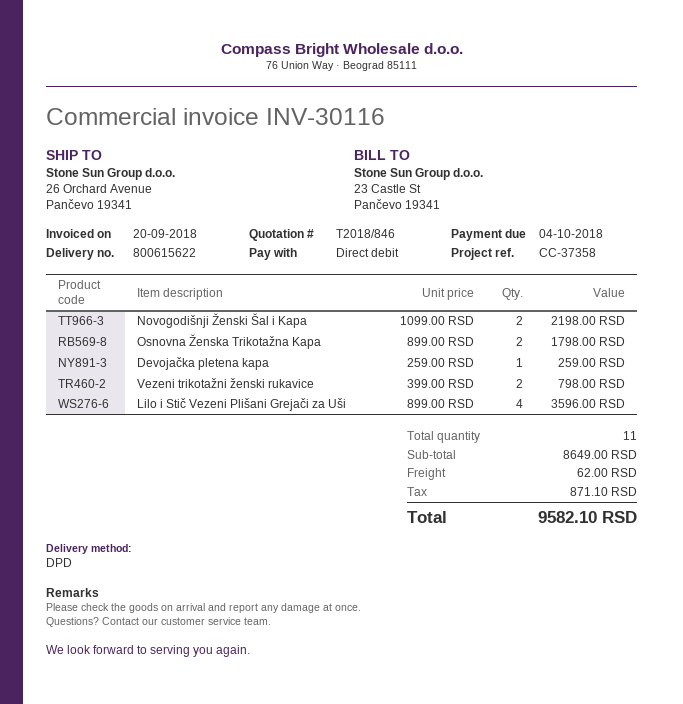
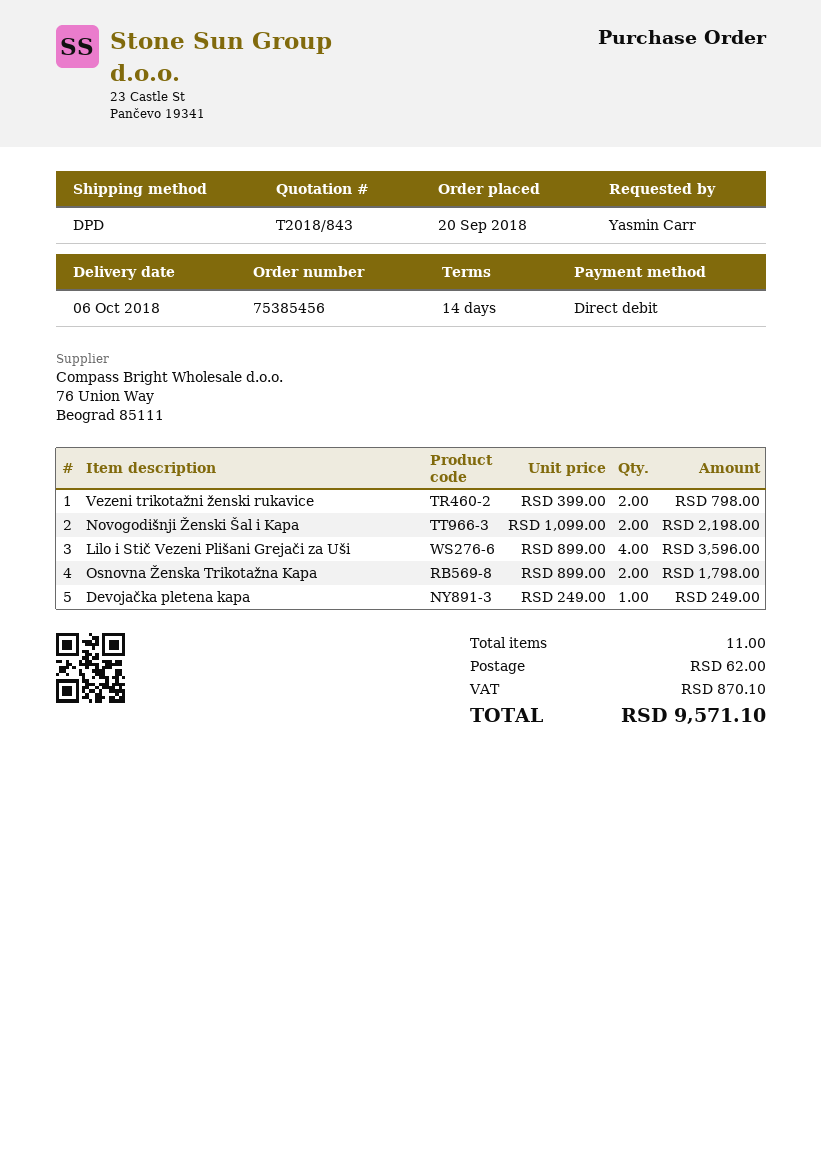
quote number: T2018/846 -> T2018/843
Devojačka pletena kapa: 1 x 259.00 = 259.00 -> 1 x 249.00 = 249.00
tax: 871.10 -> 870.10
total: 9582.10 -> 9571.10

